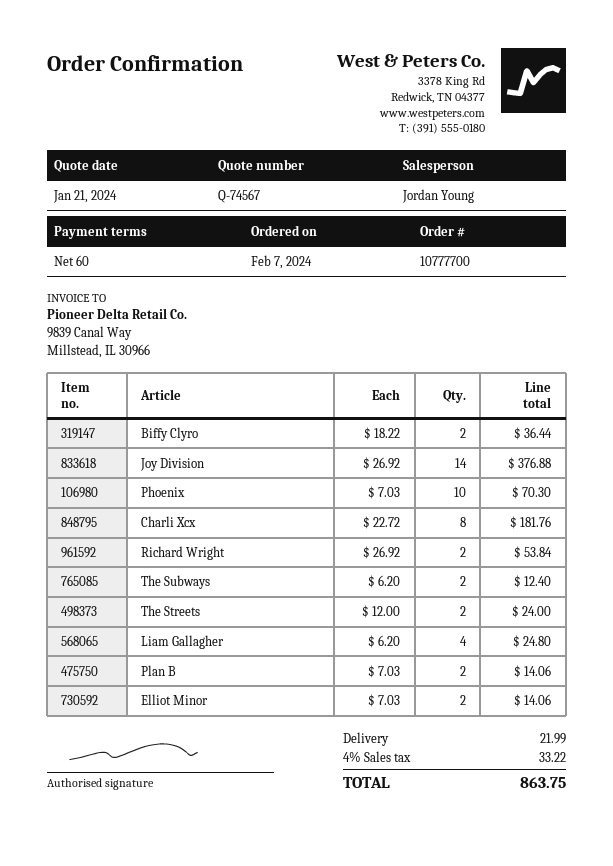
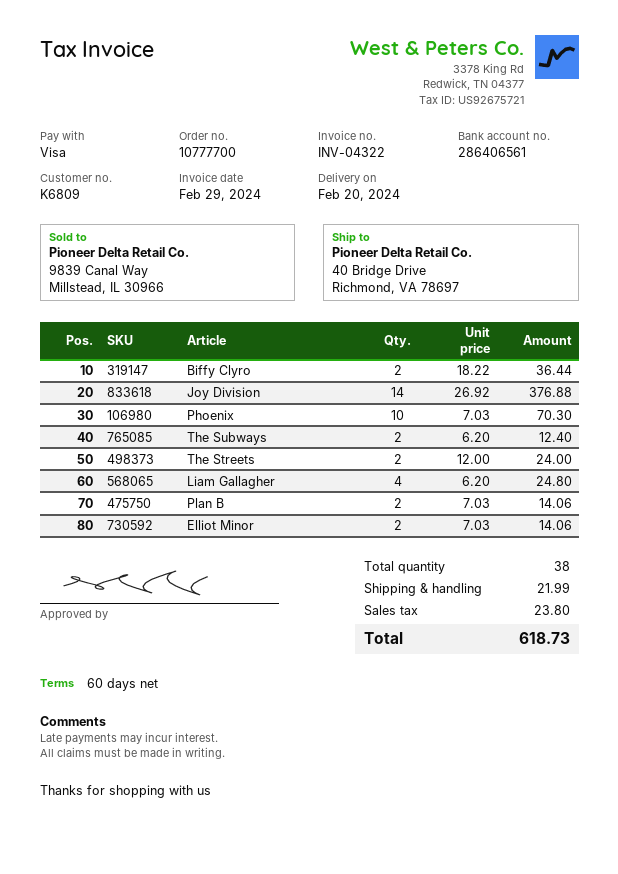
Charli Xcx: 8 x 22.72 = 181.76 -> none
Richard Wright: 2 x 26.92 = 53.84 -> none
tax: 33.22 -> 23.80
total: 863.75 -> 618.73

